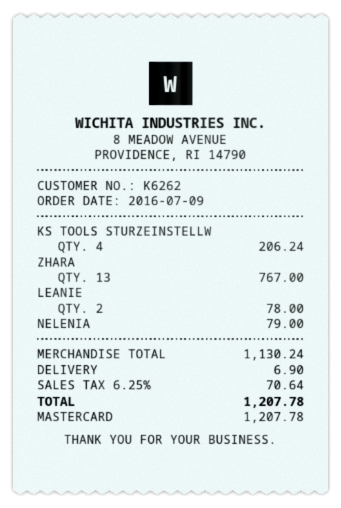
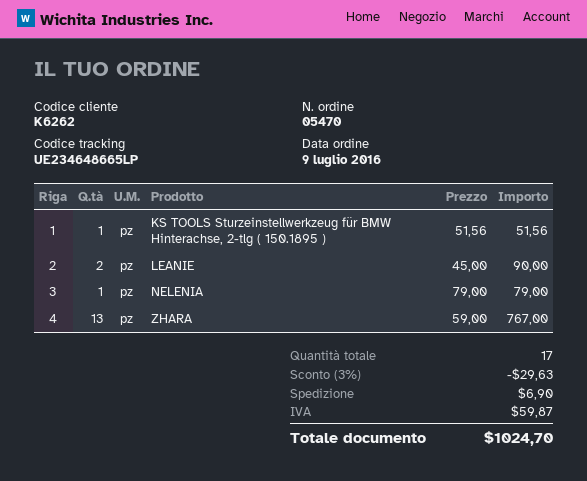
KS TOOLS STURZEINSTELLW: 4 for 206.24 -> 1 for 51.56
LEANIE: 2 for 78.00 -> 2 for 90.00
discount: none -> 3% = 29.63
tax: 70.64 -> 59.87
total: 1207.78 -> 1024.70

